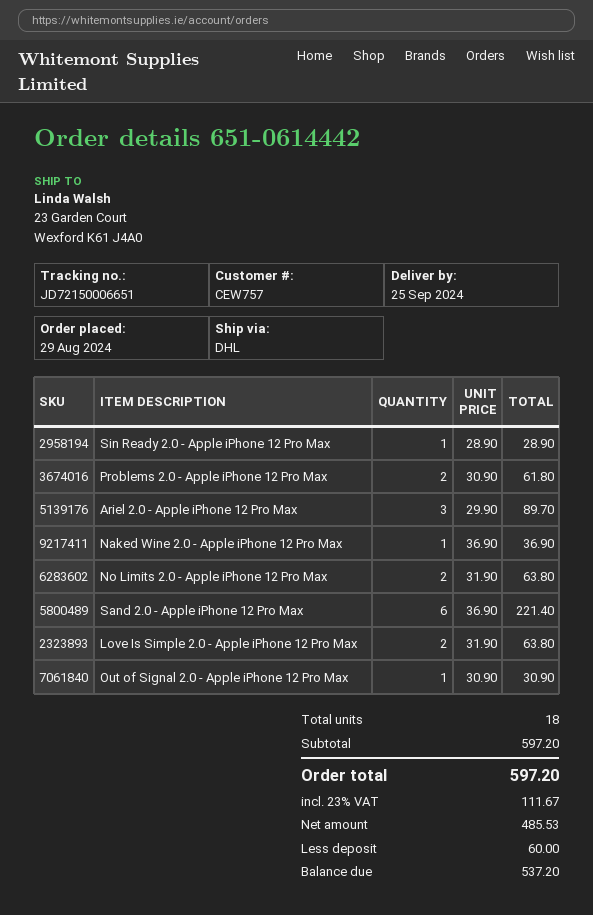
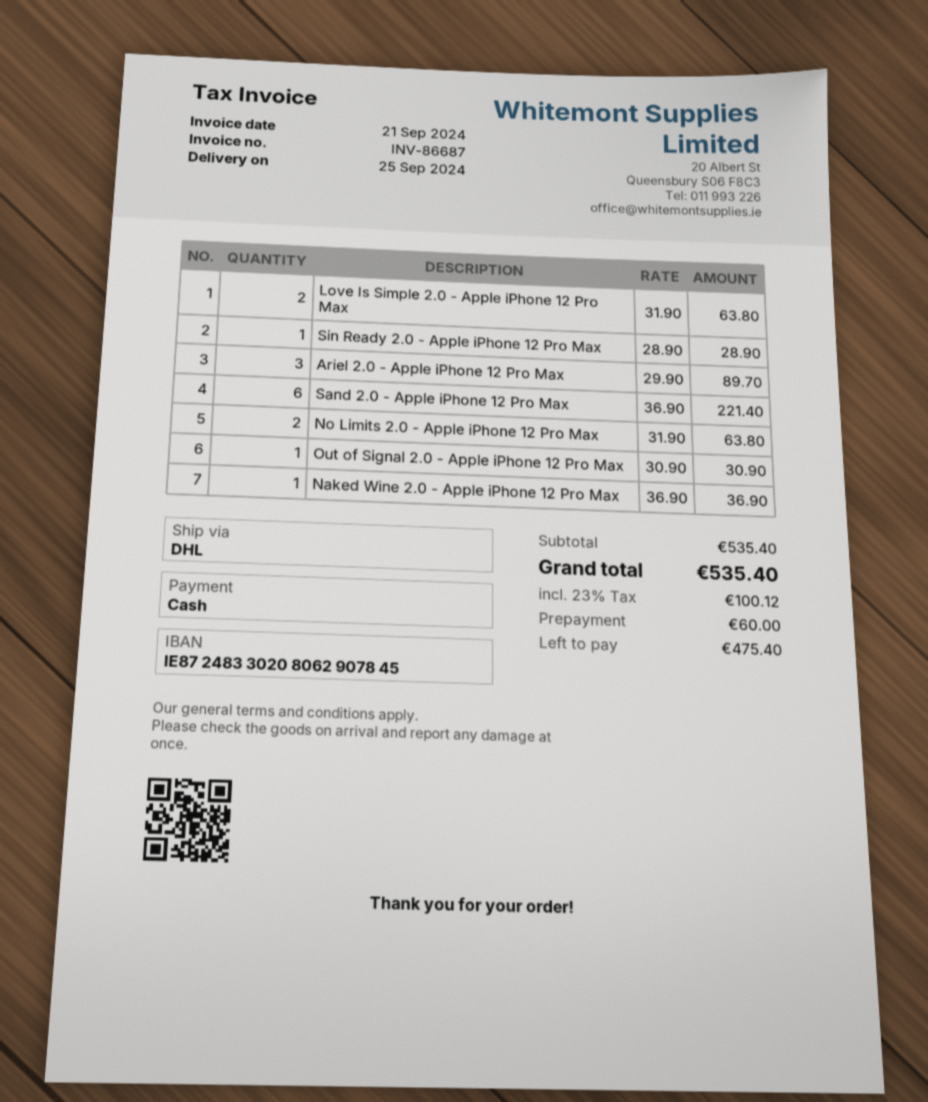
Problems 2.0 - Apple iPhone 12 Pro Max: 2 x 30.90 = 61.80 -> none
subtotal: 597.20 -> 535.40
tax: 23% = 111.67 -> 23% = 100.12
total: 597.20 -> 535.40
balance: 537.20 -> 475.40

